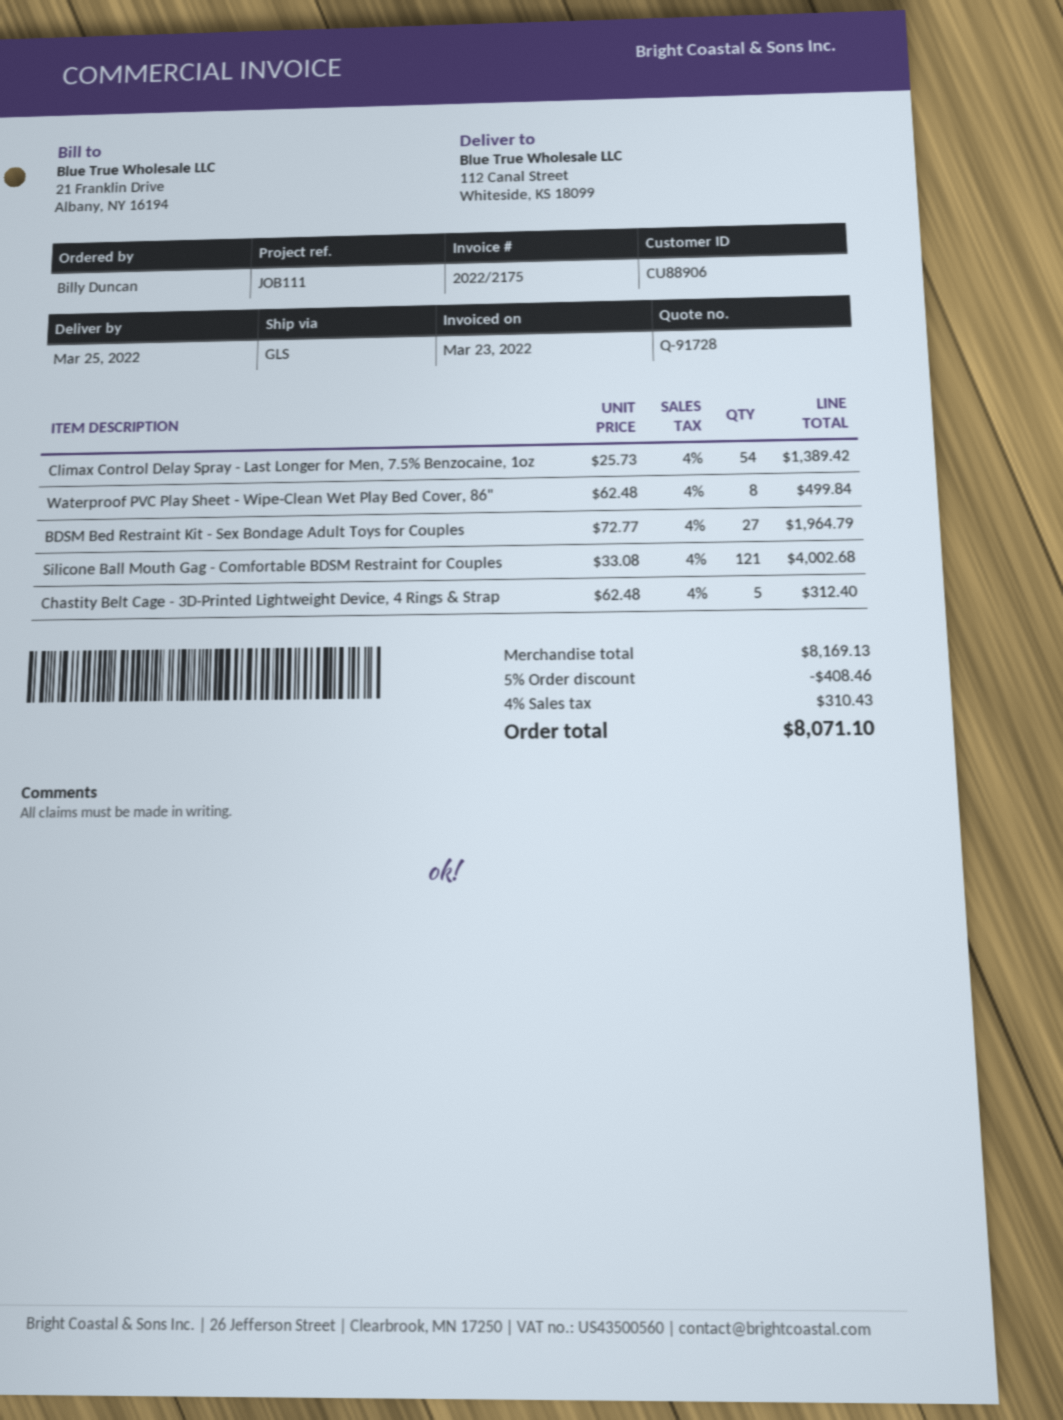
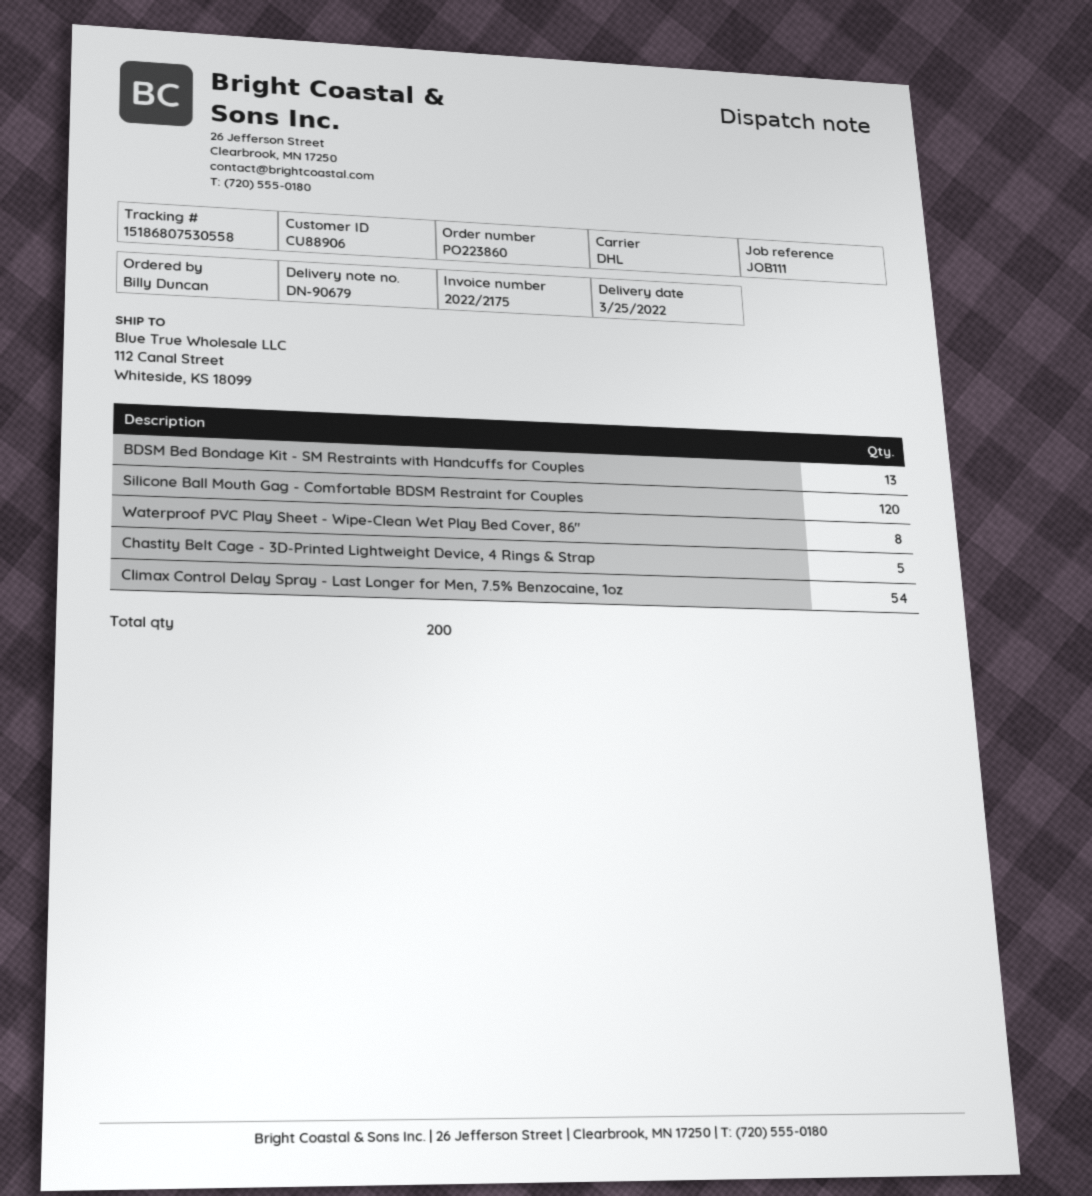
shipping method: GLS -> DHL
BDSM Bed Restraint Kit - Sex Bondage Adult Toys for Couples: 27 -> none
Silicone Ball Mouth Gag - Comfortable BDSM Restraint for Couples: 121 -> 120
BDSM Bed Bondage Kit - SM Restraints with Handcuffs for Couples: none -> 13

